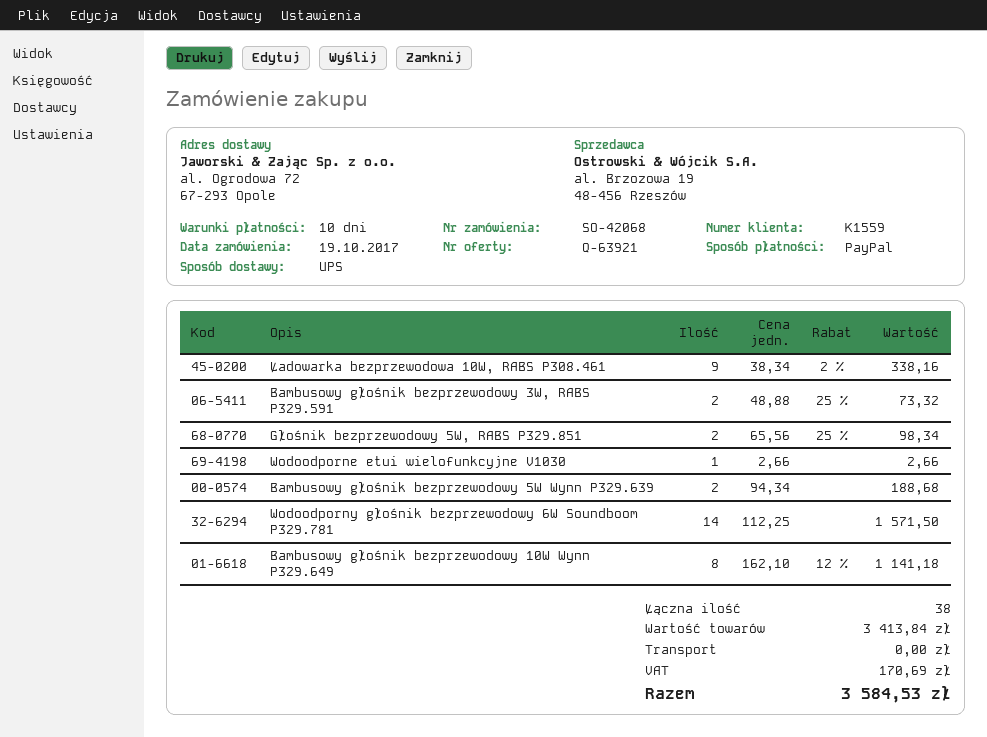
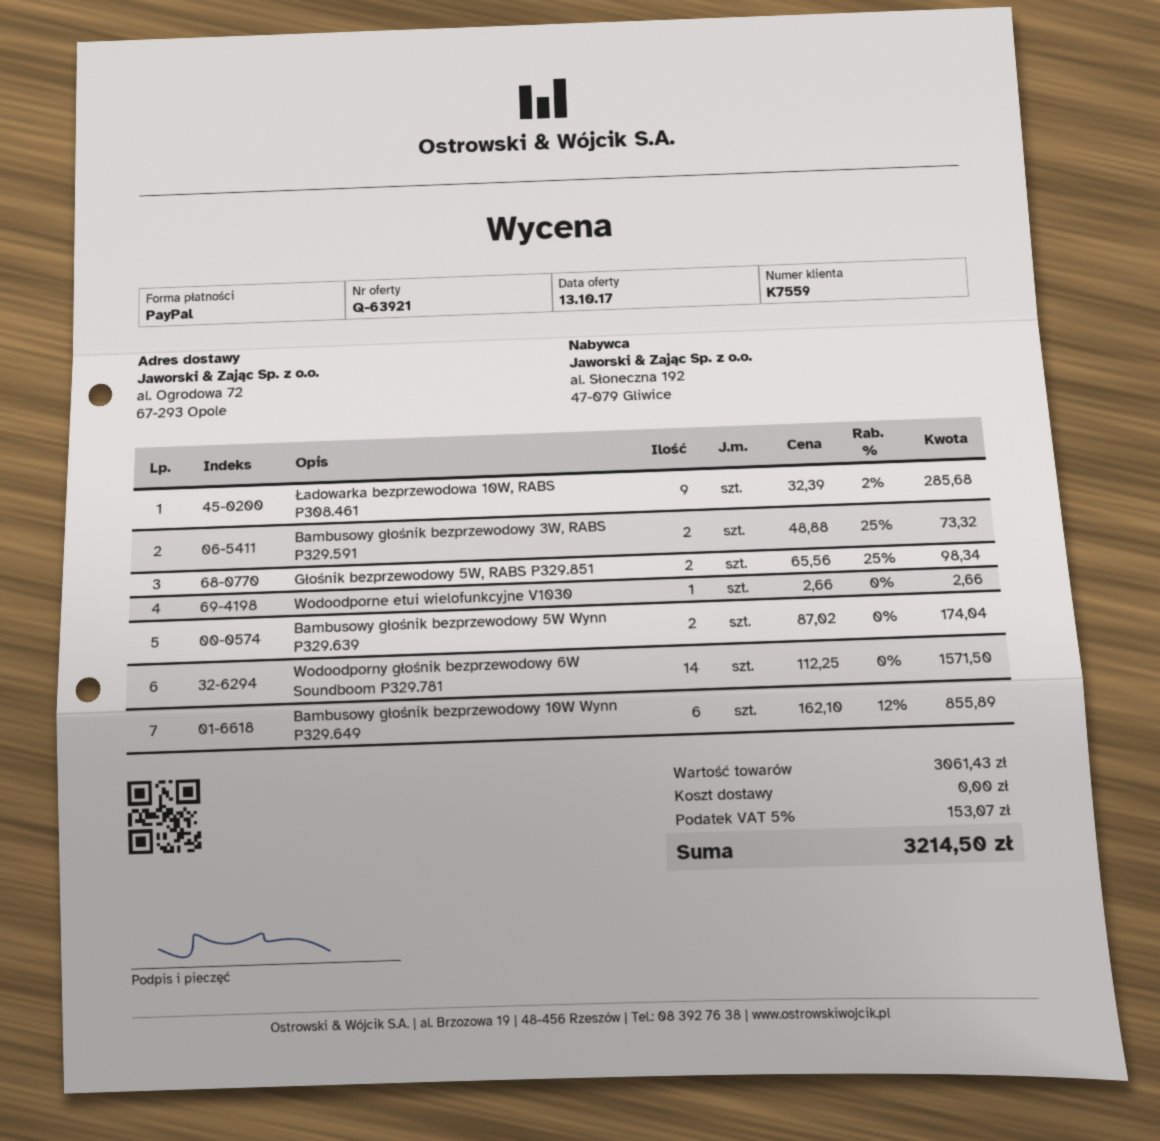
customer number: K1559 -> K7559
Ładowarka bezprzewodowa 10W, RABS P308.461: 9 x 38.34 - 2% = 338.16 -> 9 x 32.39 - 2% = 285.68
Bambusowy głośnik bezprzewodowy 5W Wynn P329.639: 2 x 94.34 = 188.68 -> 2 x 87.02 = 174.04
Bambusowy głośnik bezprzewodowy 10W Wynn P329.649: 8 x 162.10 - 12% = 1141.18 -> 6 x 162.10 - 12% = 855.89
subtotal: 3413.84 -> 3061.43
tax: 170.69 -> 153.07
total: 3584.53 -> 3214.50

